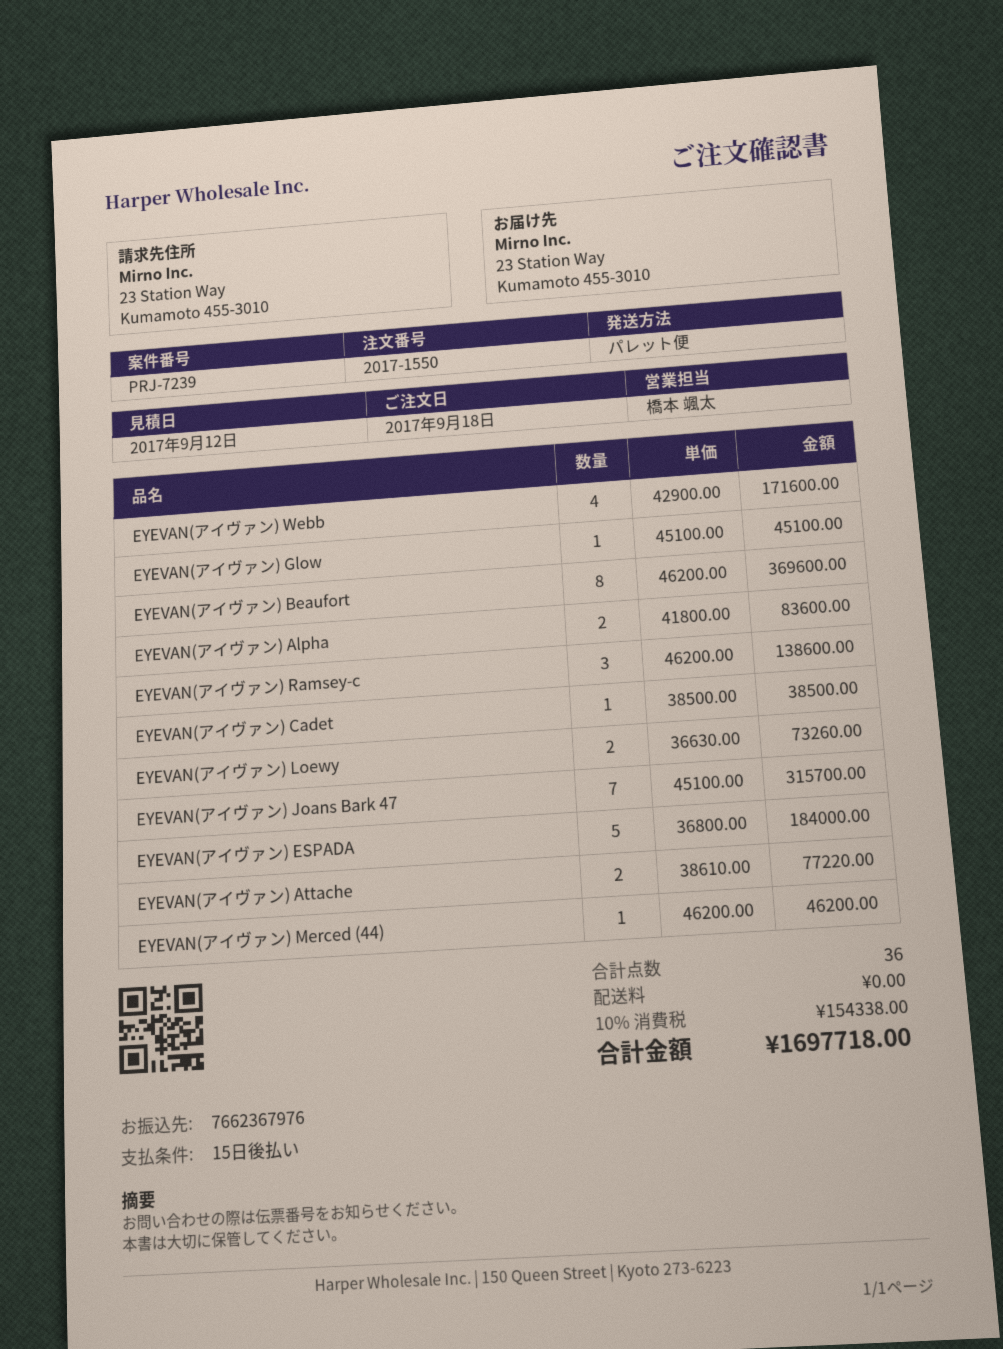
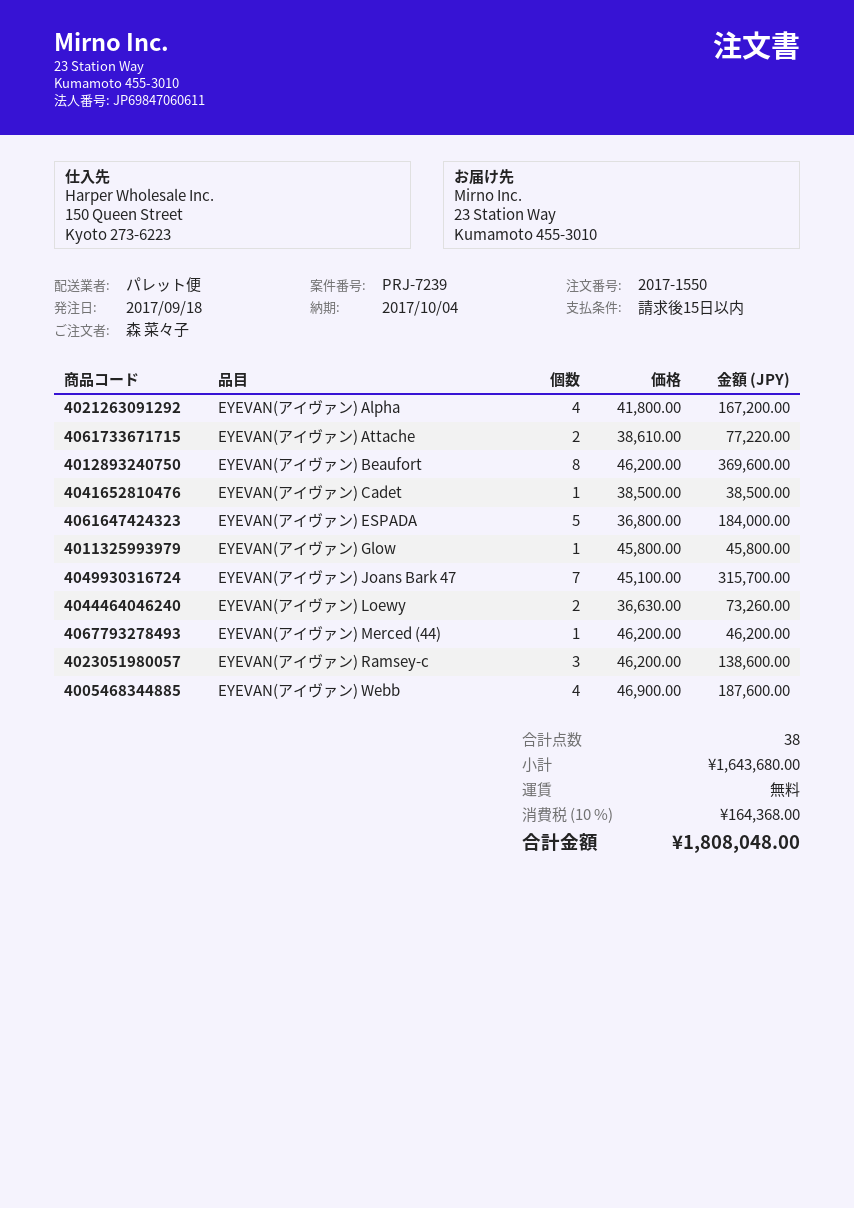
EYEVAN(アイヴァン) Webb: 4 x 42900.00 = 171600.00 -> 4 x 46900.00 = 187600.00
EYEVAN(アイヴァン) Glow: 1 x 45100.00 = 45100.00 -> 1 x 45800.00 = 45800.00
EYEVAN(アイヴァン) Alpha: 2 x 41800.00 = 83600.00 -> 4 x 41800.00 = 167200.00
total quantity: 36 -> 38
tax: 10% = 154338.00 -> 10% = 164368.00
total: 1697718.00 -> 1808048.00

